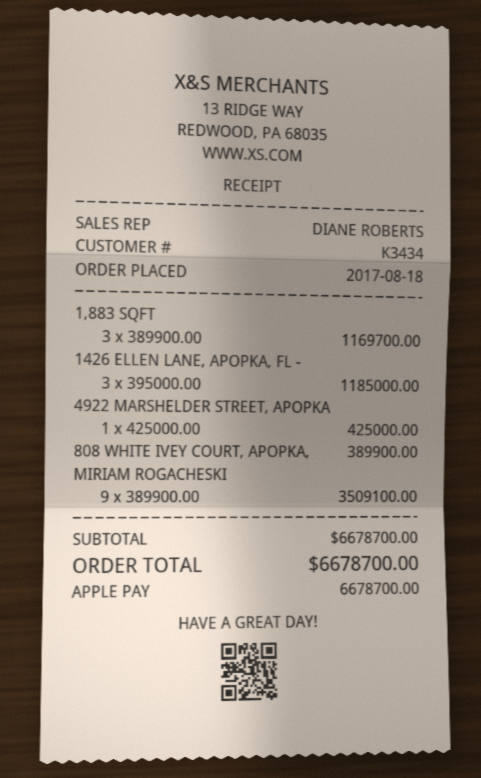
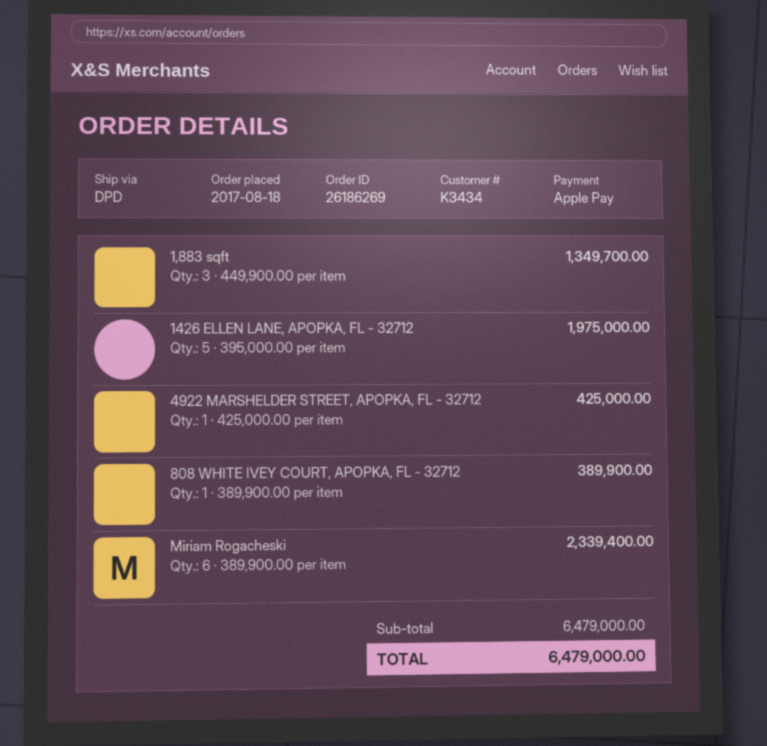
1,883 SQFT: 3 x 389900.00 = 1169700.00 -> 3 x 449900.00 = 1349700.00
1426 ELLEN LANE, APOPKA, FL -: 3 x 395000.00 = 1185000.00 -> 5 x 395000.00 = 1975000.00
MIRIAM ROGACHESKI: 9 x 389900.00 = 3509100.00 -> 6 x 389900.00 = 2339400.00
subtotal: 6678700.00 -> 6479000.00
total: 6678700.00 -> 6479000.00

